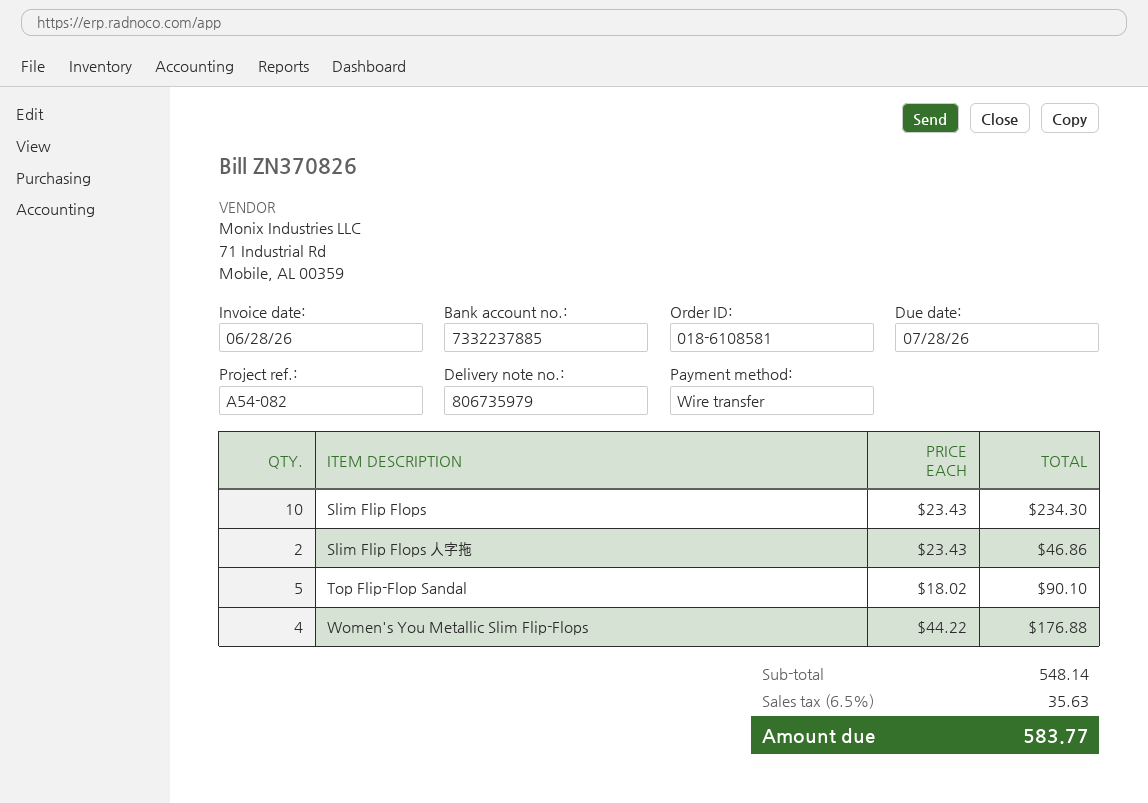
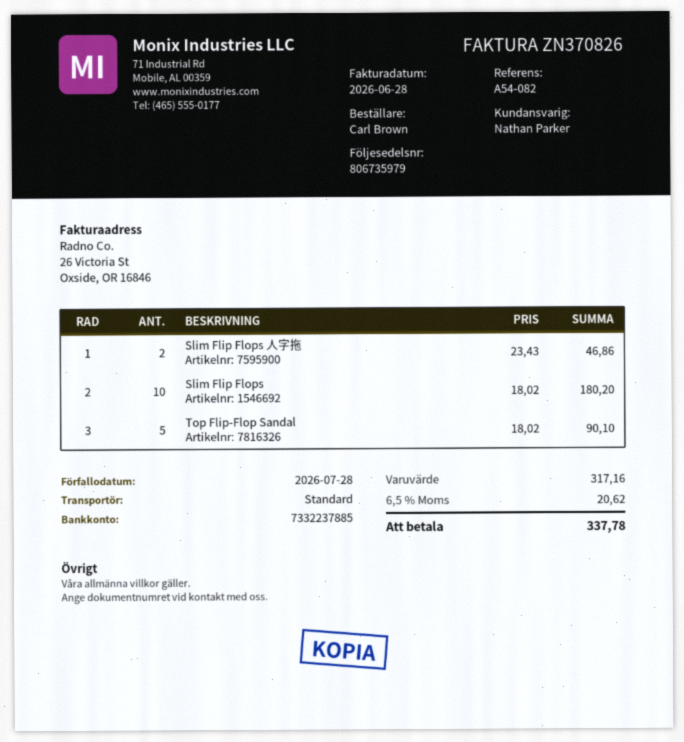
Slim Flip Flops: 10 x 23.43 = 234.30 -> 10 x 18.02 = 180.20
Women's You Metallic Slim Flip-Flops: 4 x 44.22 = 176.88 -> none
subtotal: 548.14 -> 317.16
tax: 6.5% = 35.63 -> 6.5% = 20.62
total: 583.77 -> 337.78

